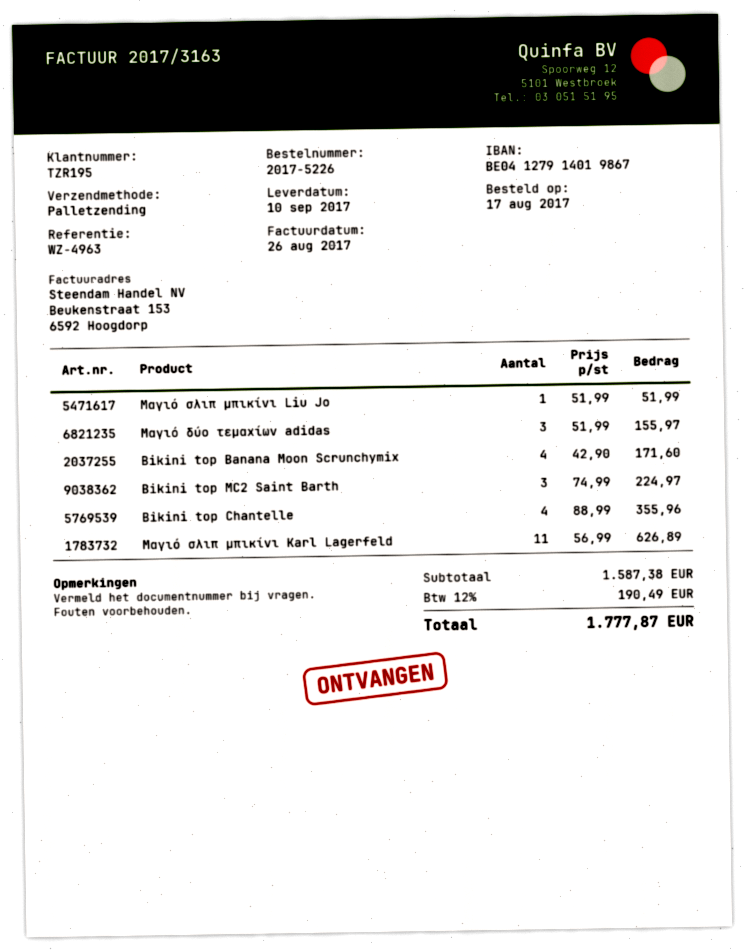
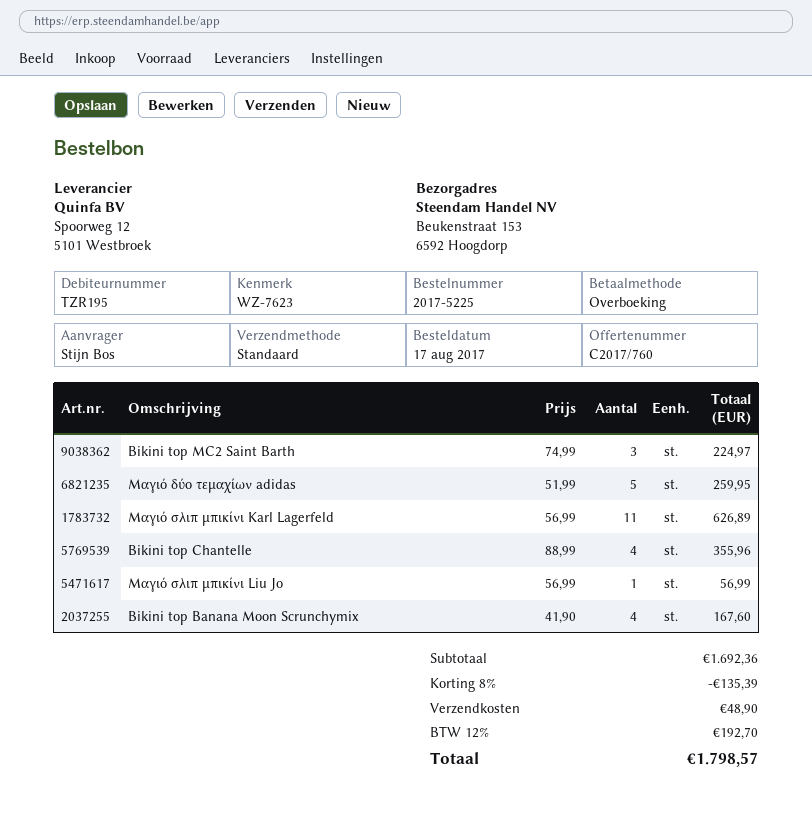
order number: 2017-5226 -> 2017-5225
reference: WZ-4963 -> WZ-7623
shipping method: pallet freight -> standard
Μαγιό σλιπ μπικίνι Liu Jo: 1 x 51.99 = 51.99 -> 1 x 56.99 = 56.99
Μαγιό δύο τεμαχίων adidas: 3 x 51.99 = 155.97 -> 5 x 51.99 = 259.95
Bikini top Banana Moon Scrunchymix: 4 x 42.90 = 171.60 -> 4 x 41.90 = 167.60
subtotal: 1587.38 -> 1692.36
discount: none -> 8% = 135.39
shipping: none -> 48.90
tax: 12% = 190.49 -> 12% = 192.70
total: 1777.87 -> 1798.57

